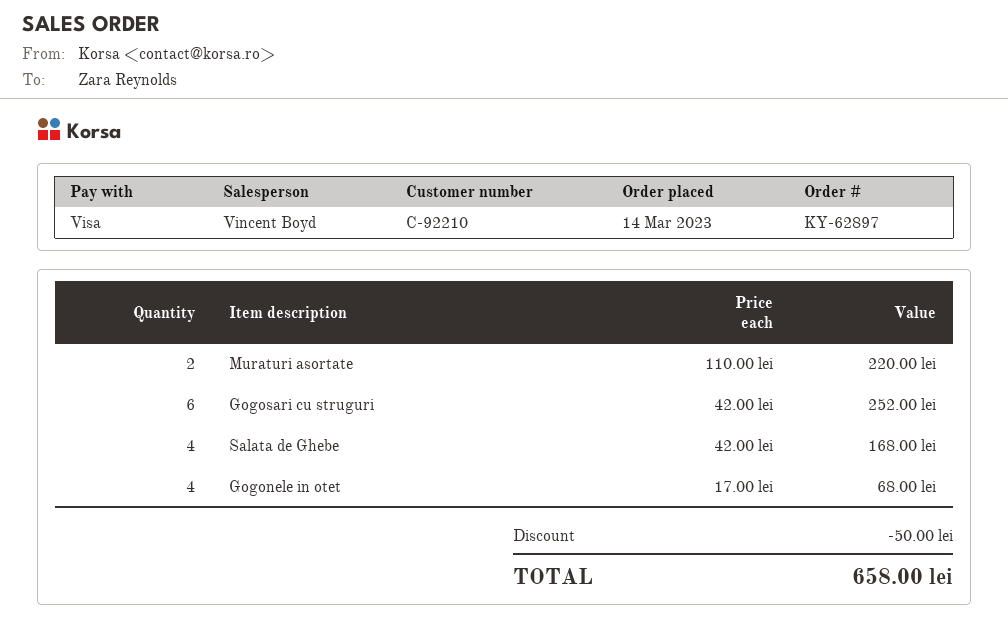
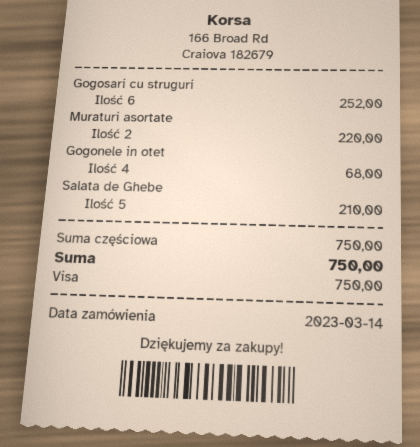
Salata de Ghebe: 4 for 168.00 -> 5 for 210.00
discount: 50.00 -> none
total: 658.00 -> 750.00

